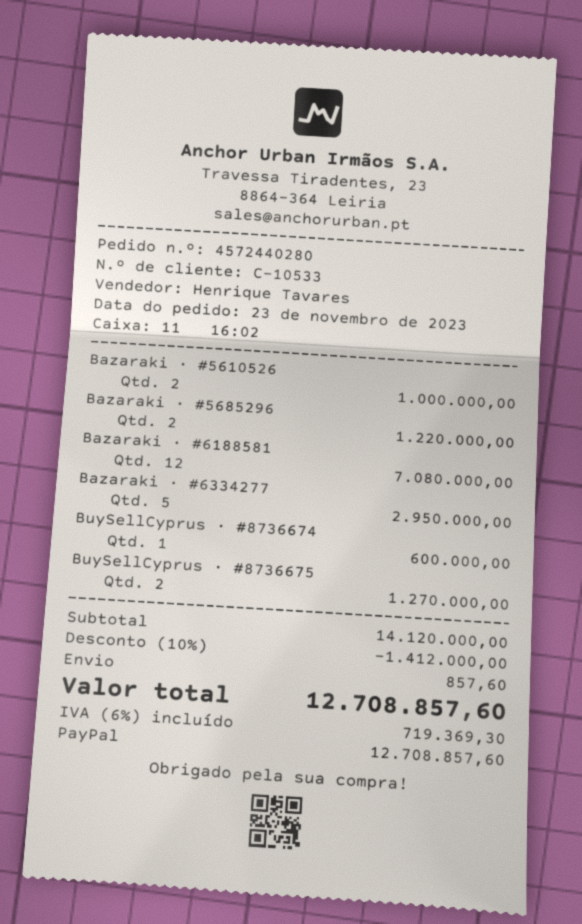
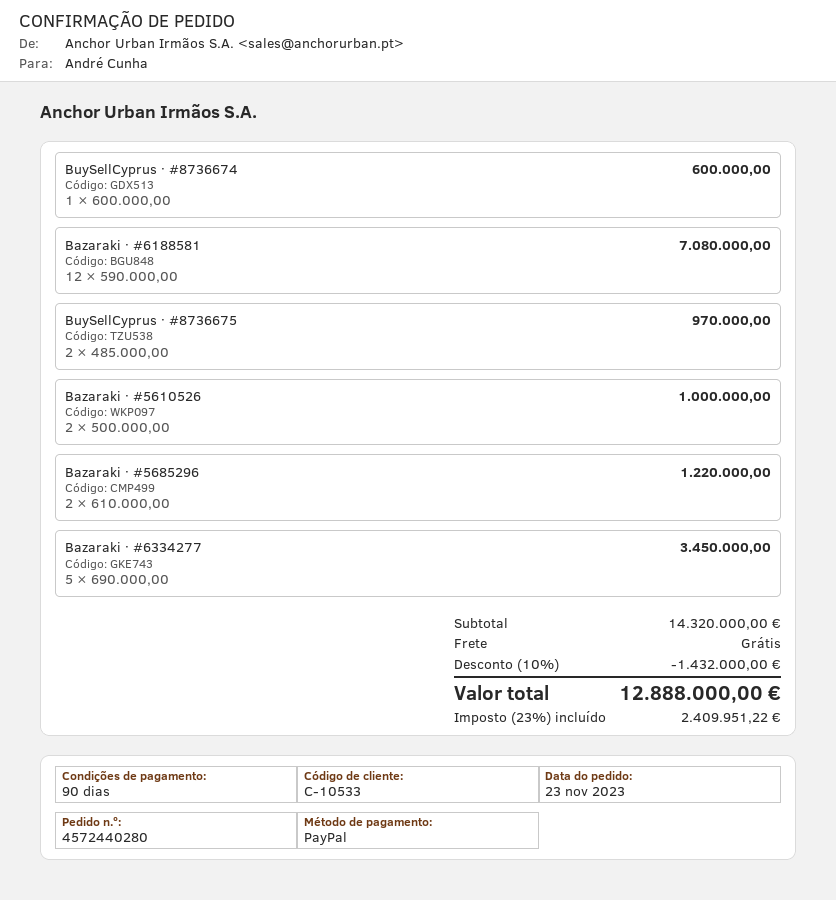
Bazaraki · #6334277: 5 for 2950000.00 -> 5 for 3450000.00
BuySellCyprus · #8736675: 2 for 1270000.00 -> 2 for 970000.00
subtotal: 14120000.00 -> 14320000.00
discount: 10% = 1412000.00 -> 10% = 1432000.00
shipping: 857.60 -> 0.00
tax: 6% = 719369.30 -> 23% = 2409951.22
total: 12708857.60 -> 12888000.00

